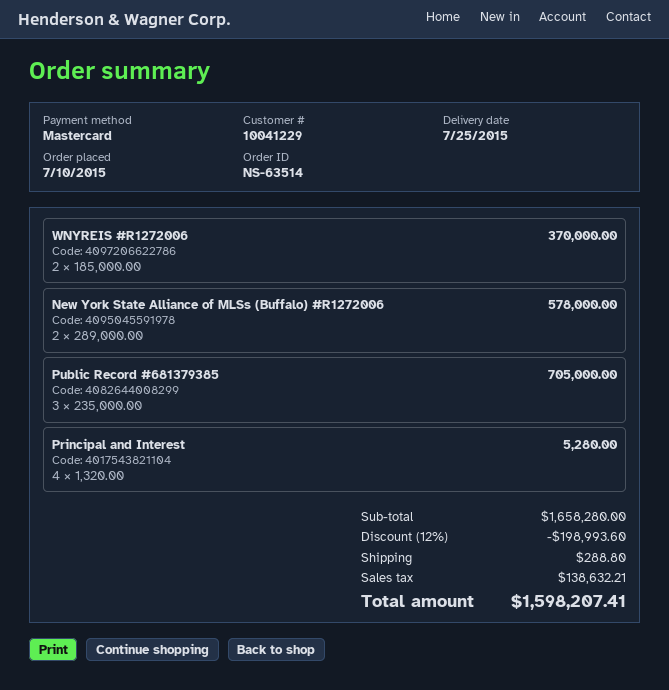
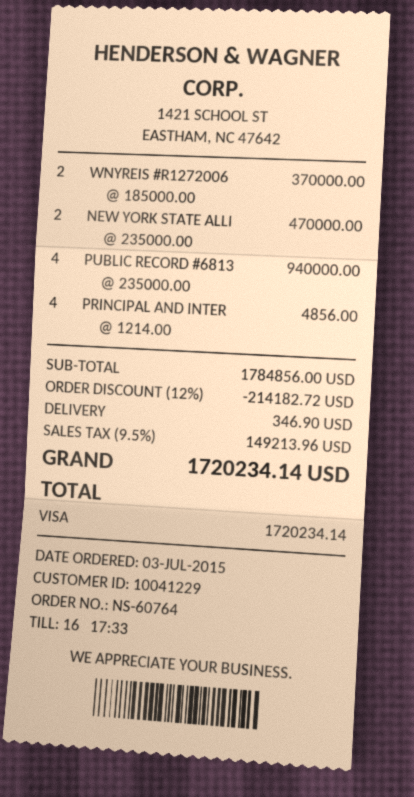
order number: NS-63514 -> NS-60764
order date: 2015-07-10 -> 2015-07-03
payment method: Mastercard -> Visa
New York State Alliance of MLSs (Buffalo) #R1272006: 2 x 289000.00 = 578000.00 -> 2 x 235000.00 = 470000.00
Public Record #681379385: 3 x 235000.00 = 705000.00 -> 4 x 235000.00 = 940000.00
Principal and Interest: 4 x 1320.00 = 5280.00 -> 4 x 1214.00 = 4856.00
subtotal: 1658280.00 -> 1784856.00
discount: 12% = 198993.60 -> 12% = 214182.72
shipping: 288.80 -> 346.90
tax: 138632.21 -> 149213.96
total: 1598207.41 -> 1720234.14

